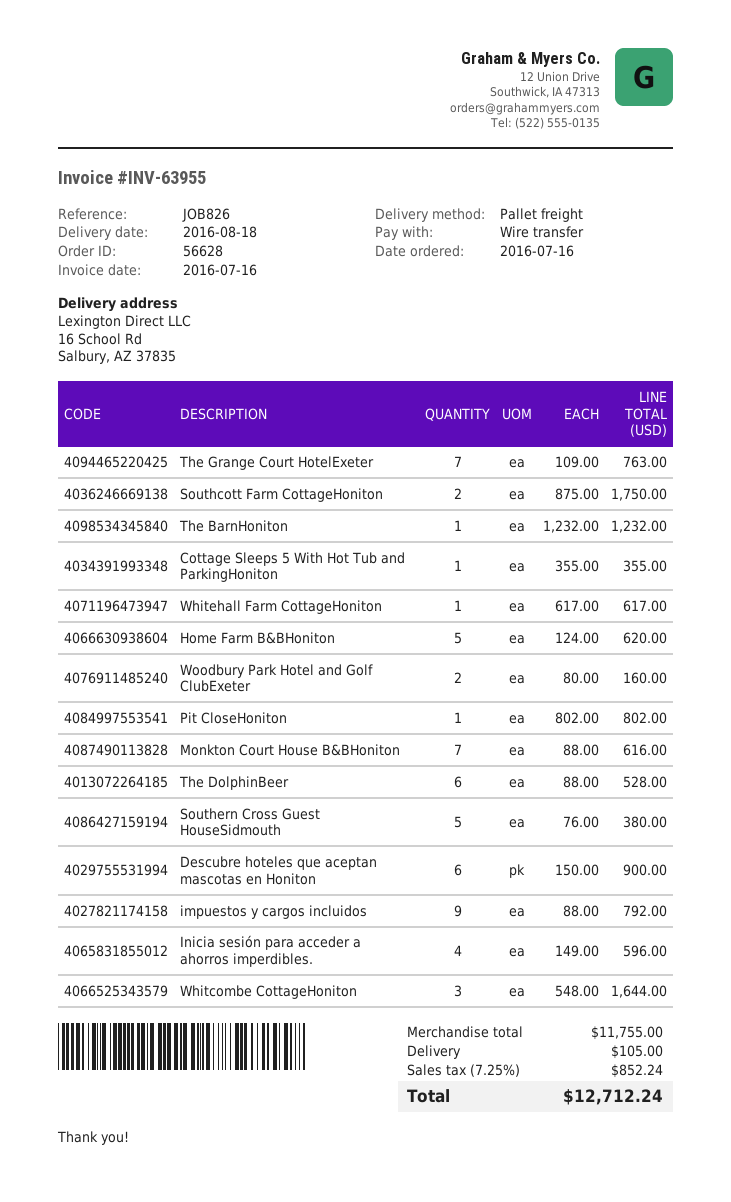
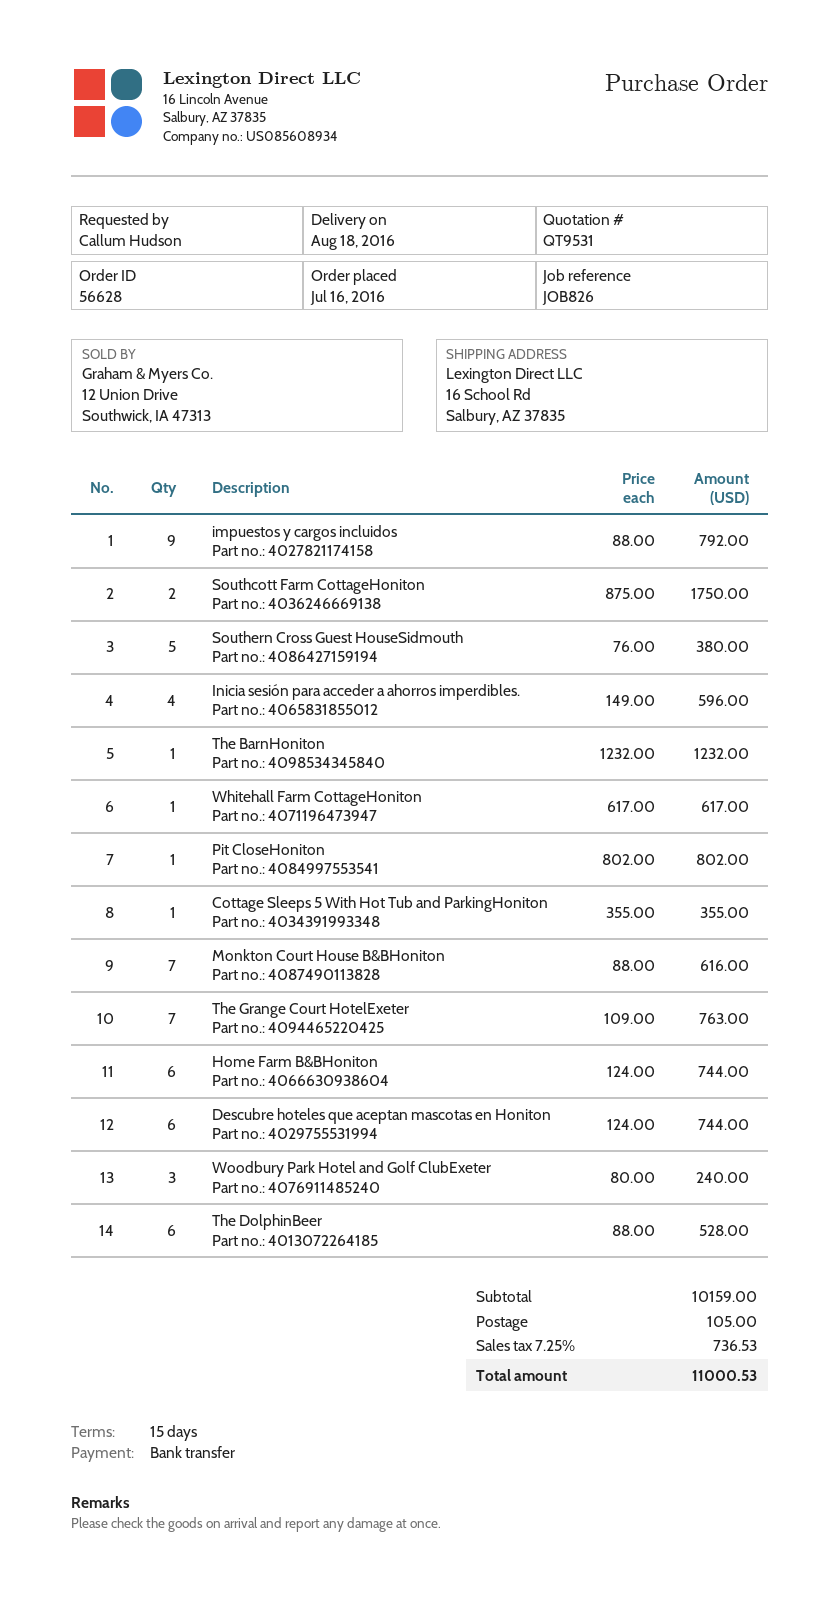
Home Farm B&BHoniton: 5 x 124.00 = 620.00 -> 6 x 124.00 = 744.00
Woodbury Park Hotel and Golf ClubExeter: 2 x 80.00 = 160.00 -> 3 x 80.00 = 240.00
Descubre hoteles que aceptan mascotas en Honiton: 6 x 150.00 = 900.00 -> 6 x 124.00 = 744.00
Whitcombe CottageHoniton: 3 x 548.00 = 1644.00 -> none
subtotal: 11755.00 -> 10159.00
tax: 7.25% = 852.24 -> 7.25% = 736.53
total: 12712.24 -> 11000.53

